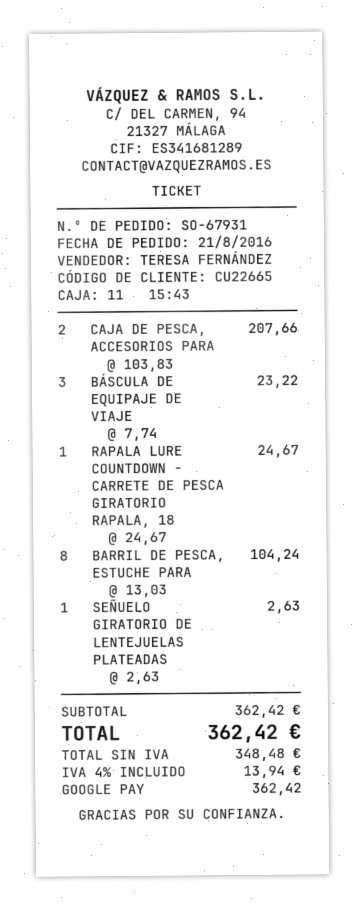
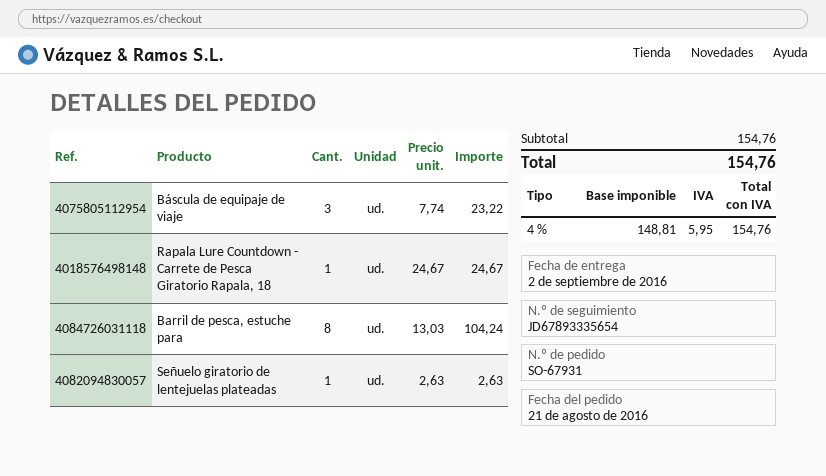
CAJA DE PESCA, ACCESORIOS PARA: 2 x 103.83 = 207.66 -> none
subtotal: 362.42 -> 154.76
net: 348.48 -> 148.81
tax: 4% = 13.94 -> 4% = 5.95
total: 362.42 -> 154.76

